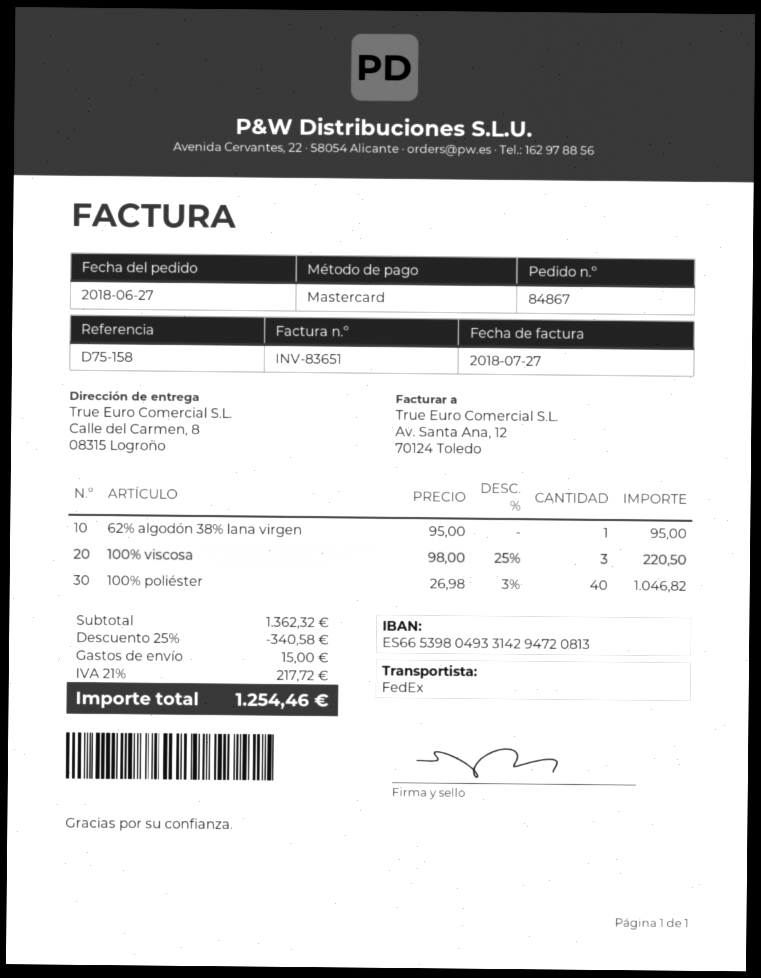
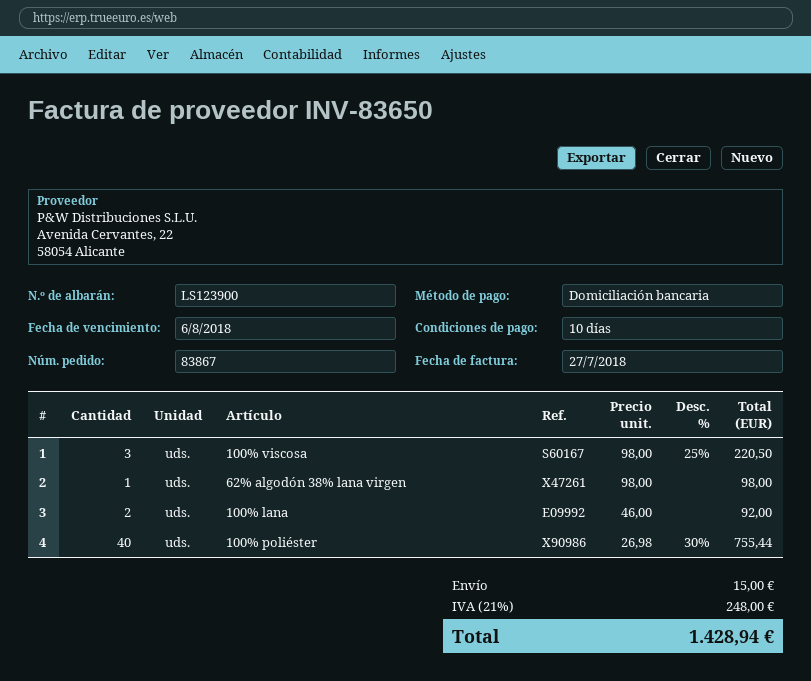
order number: 84867 -> 83867
invoice number: INV-83651 -> INV-83650
payment method: Mastercard -> direct debit
62% algodón 38% lana virgen: 1 x 95.00 = 95.00 -> 1 x 98.00 = 98.00
100% poliéster: 40 x 26.98 - 3% = 1046.82 -> 40 x 26.98 - 30% = 755.44
100% lana: none -> 2 x 46.00 = 92.00
discount: 25% = 340.58 -> none
tax: 21% = 217.72 -> 21% = 248.00
total: 1254.46 -> 1428.94

